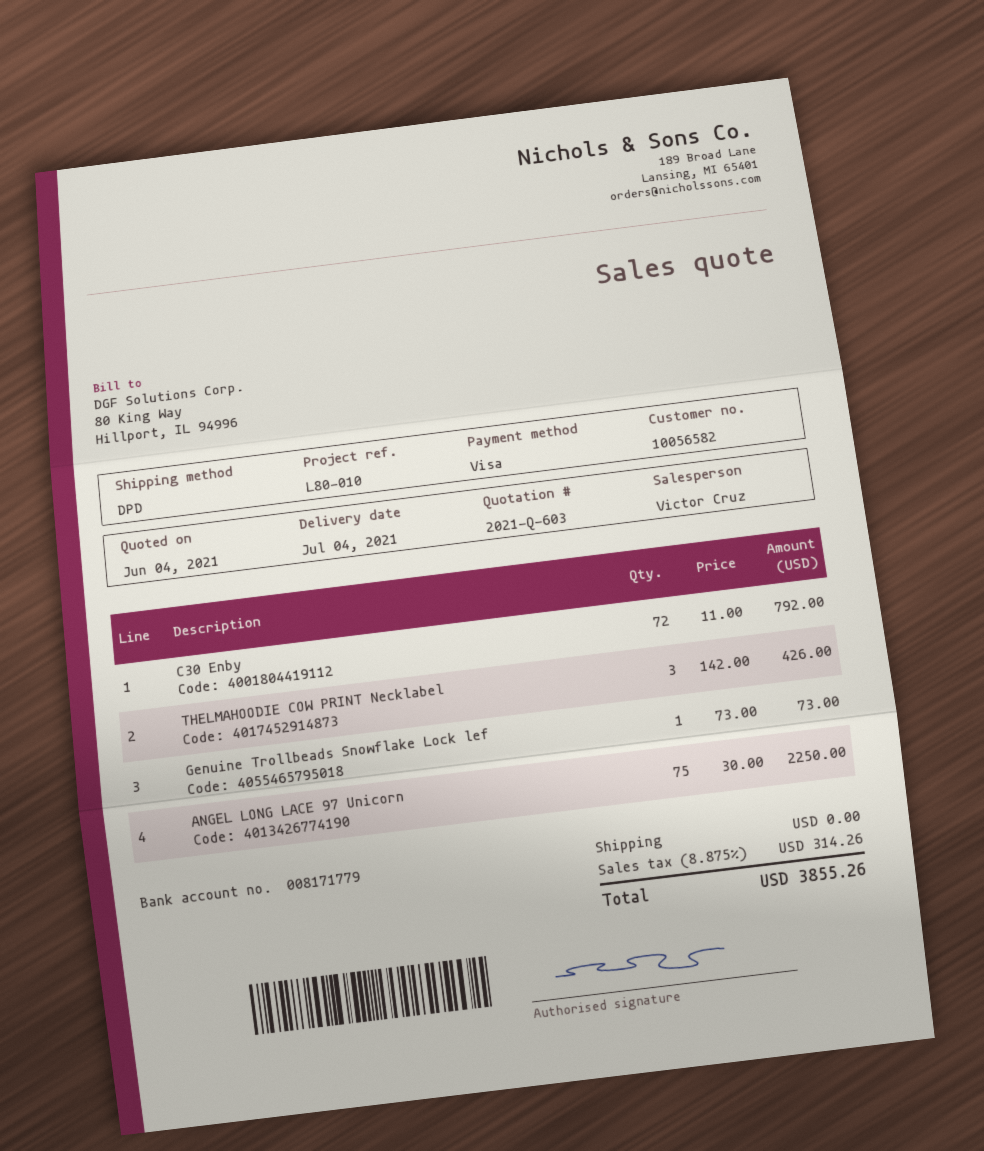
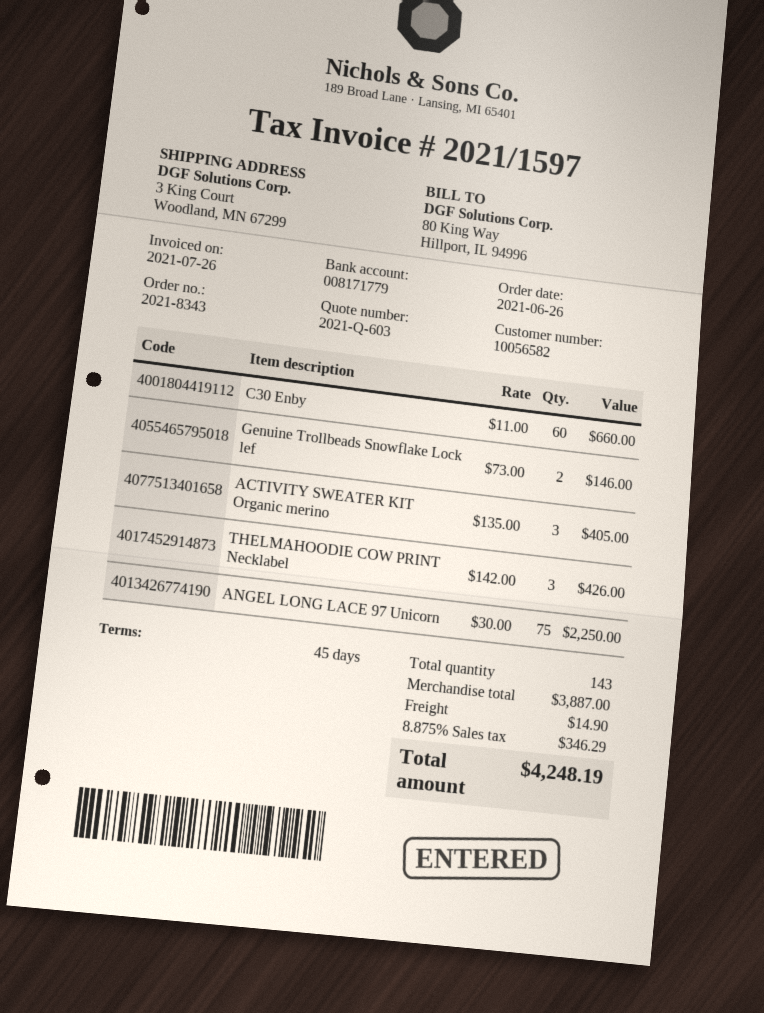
C30 Enby: 72 x 11.00 = 792.00 -> 60 x 11.00 = 660.00
Genuine Trollbeads Snowflake Lock lef: 1 x 73.00 = 73.00 -> 2 x 73.00 = 146.00
ACTIVITY SWEATER KIT Organic merino: none -> 3 x 135.00 = 405.00
shipping: 0.00 -> 14.90
tax: 8.875% = 314.26 -> 8.875% = 346.29
total: 3855.26 -> 4248.19

